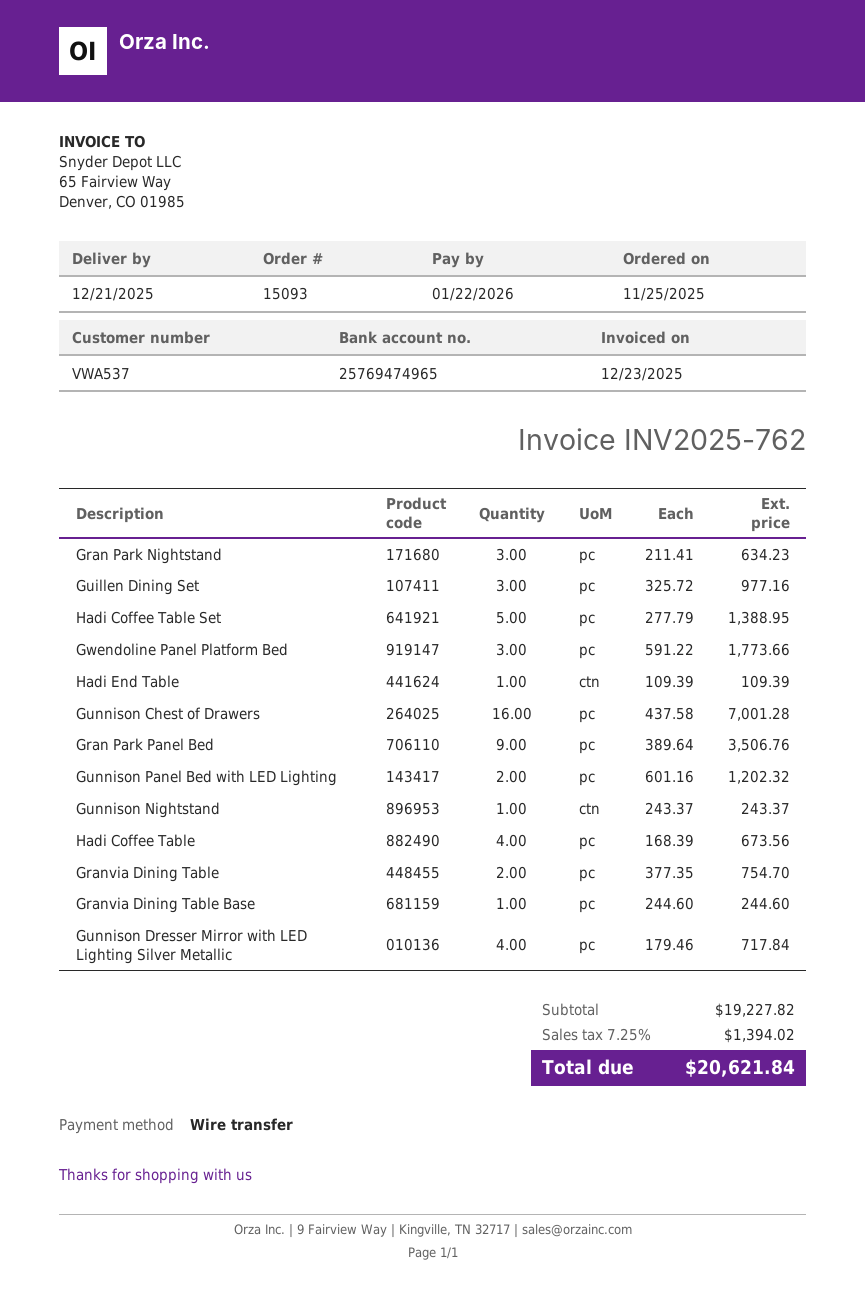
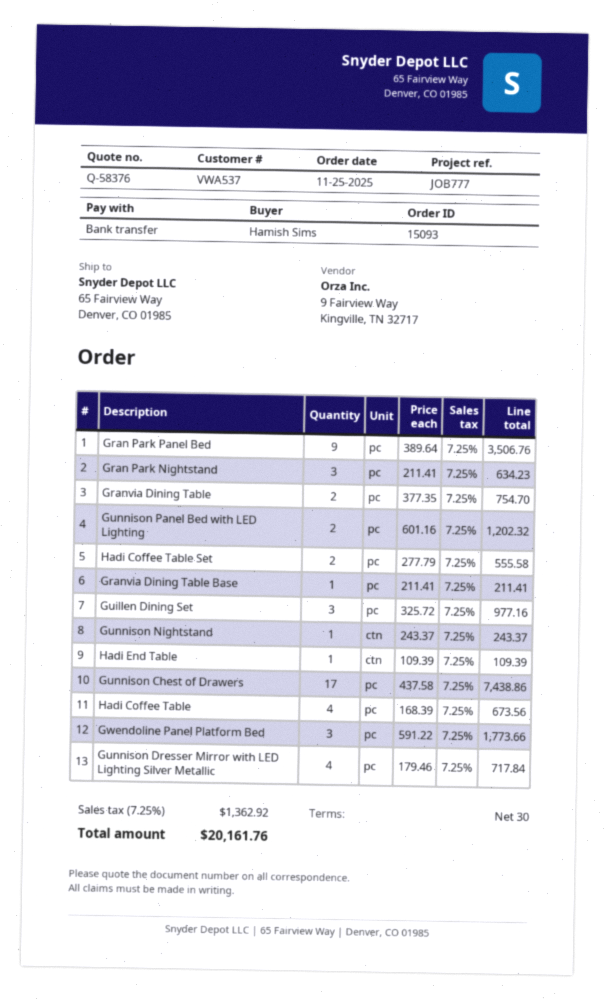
Hadi Coffee Table Set: 5 x 277.79 = 1388.95 -> 2 x 277.79 = 555.58
Gunnison Chest of Drawers: 16 x 437.58 = 7001.28 -> 17 x 437.58 = 7438.86
Granvia Dining Table Base: 1 x 244.60 = 244.60 -> 1 x 211.41 = 211.41
tax: 7.25% = 1394.02 -> 7.25% = 1362.92
total: 20621.84 -> 20161.76

